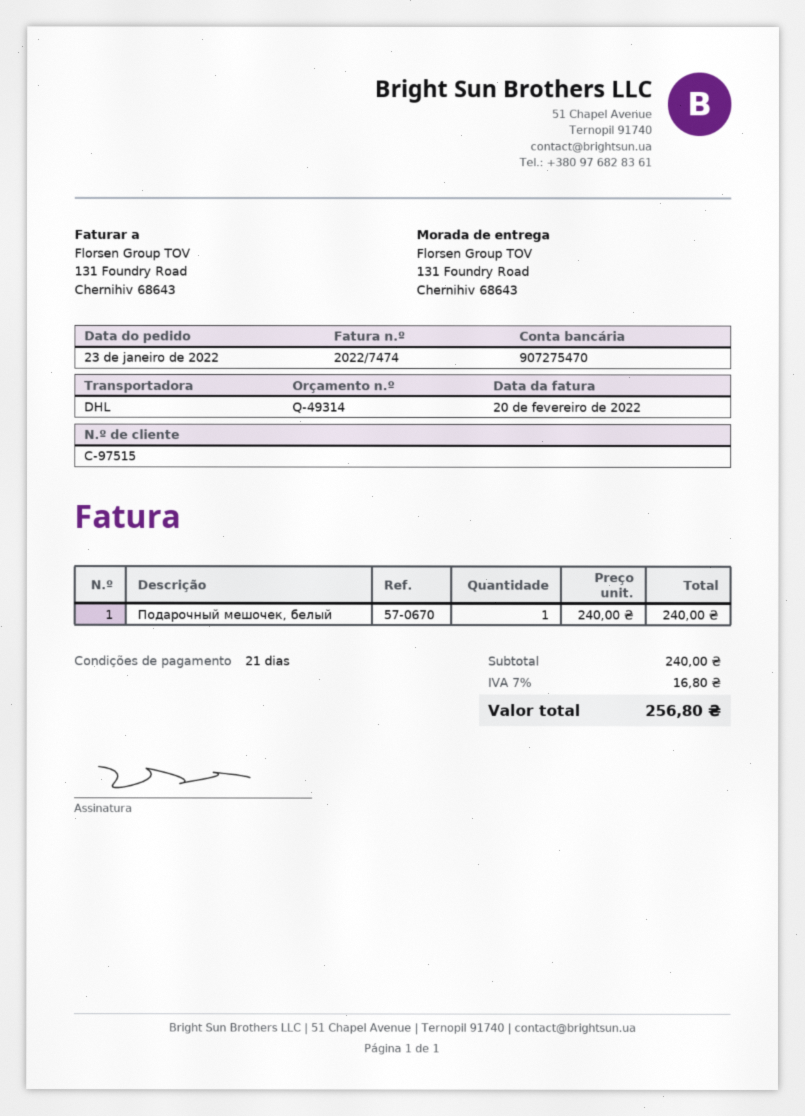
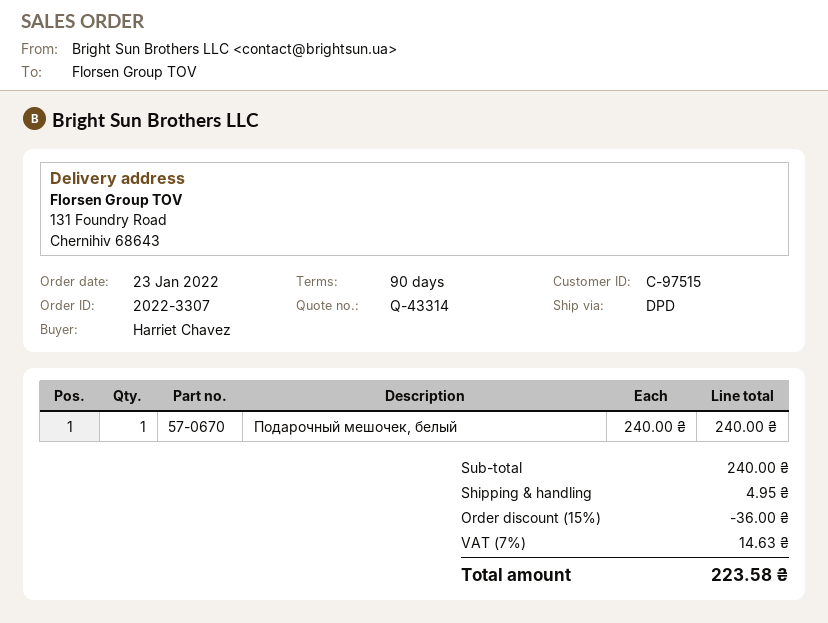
quote number: Q-49314 -> Q-43314
payment terms: 21 days -> 90 days
shipping method: DHL -> DPD
discount: none -> 15% = 36.00
shipping: none -> 4.95
tax: 7% = 16.80 -> 7% = 14.63
total: 256.80 -> 223.58

